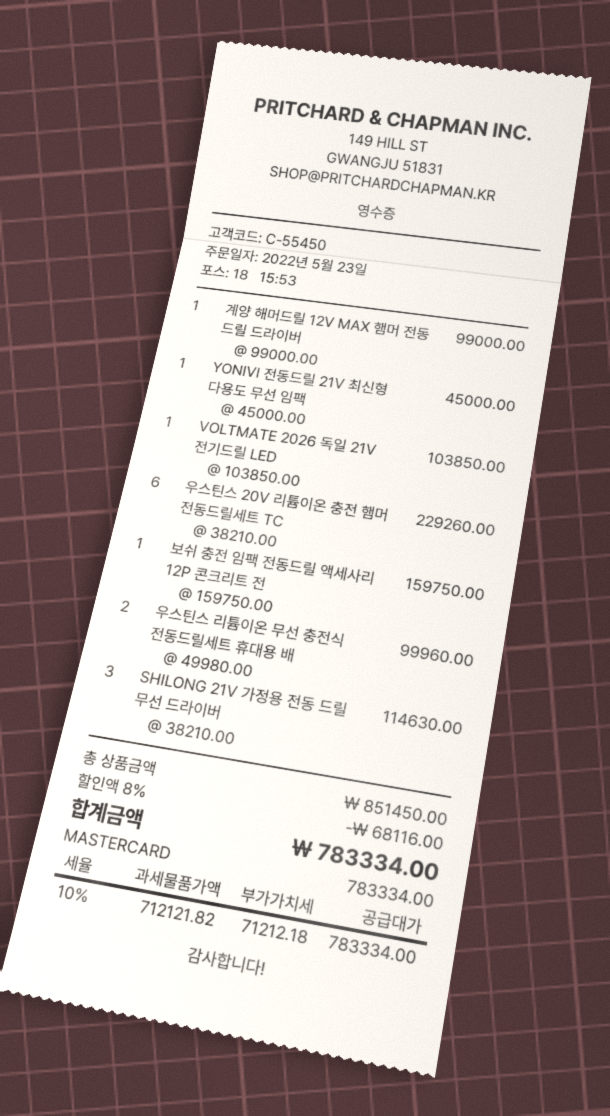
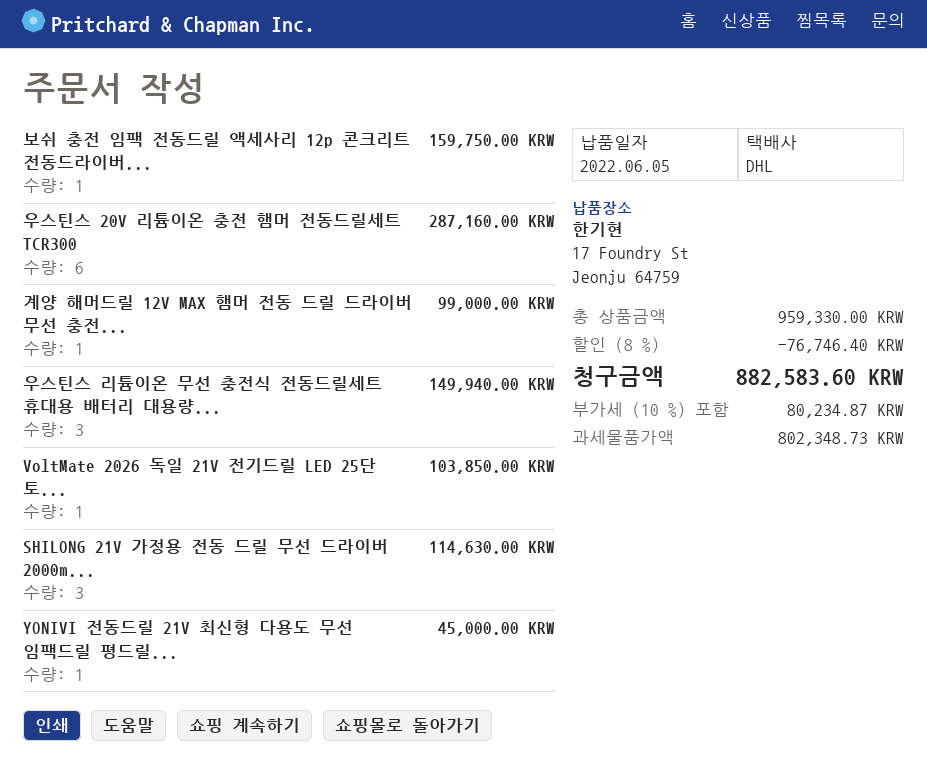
우스틴스 20V 리튬이온 충전 햄머 전동드릴세트 TC: 6 for 229260.00 -> 6 for 287160.00
우스틴스 리튬이온 무선 충전식 전동드릴세트 휴대용 배: 2 for 99960.00 -> 3 for 149940.00
subtotal: 851450.00 -> 959330.00
discount: 8% = 68116.00 -> 8% = 76746.40
net: 712121.82 -> 802348.73
tax: 10% = 71212.18 -> 10% = 80234.87
total: 783334.00 -> 882583.60

